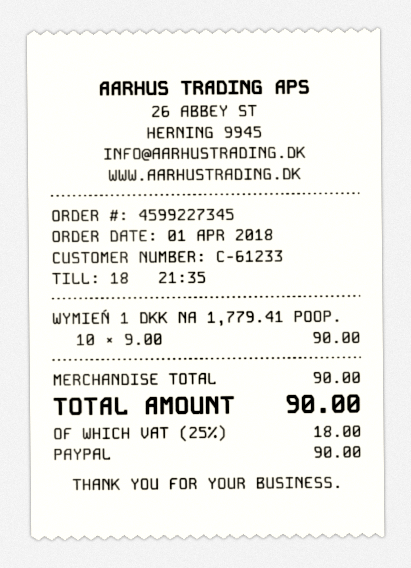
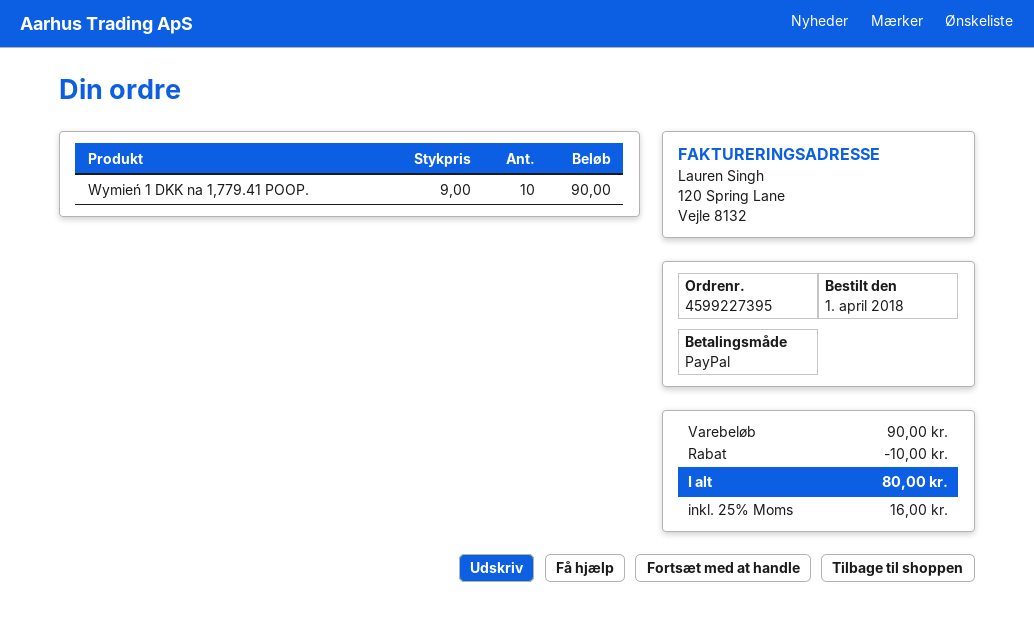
order number: 4599227345 -> 4599227395
discount: none -> 10.00
tax: 25% = 18.00 -> 25% = 16.00
total: 90.00 -> 80.00

